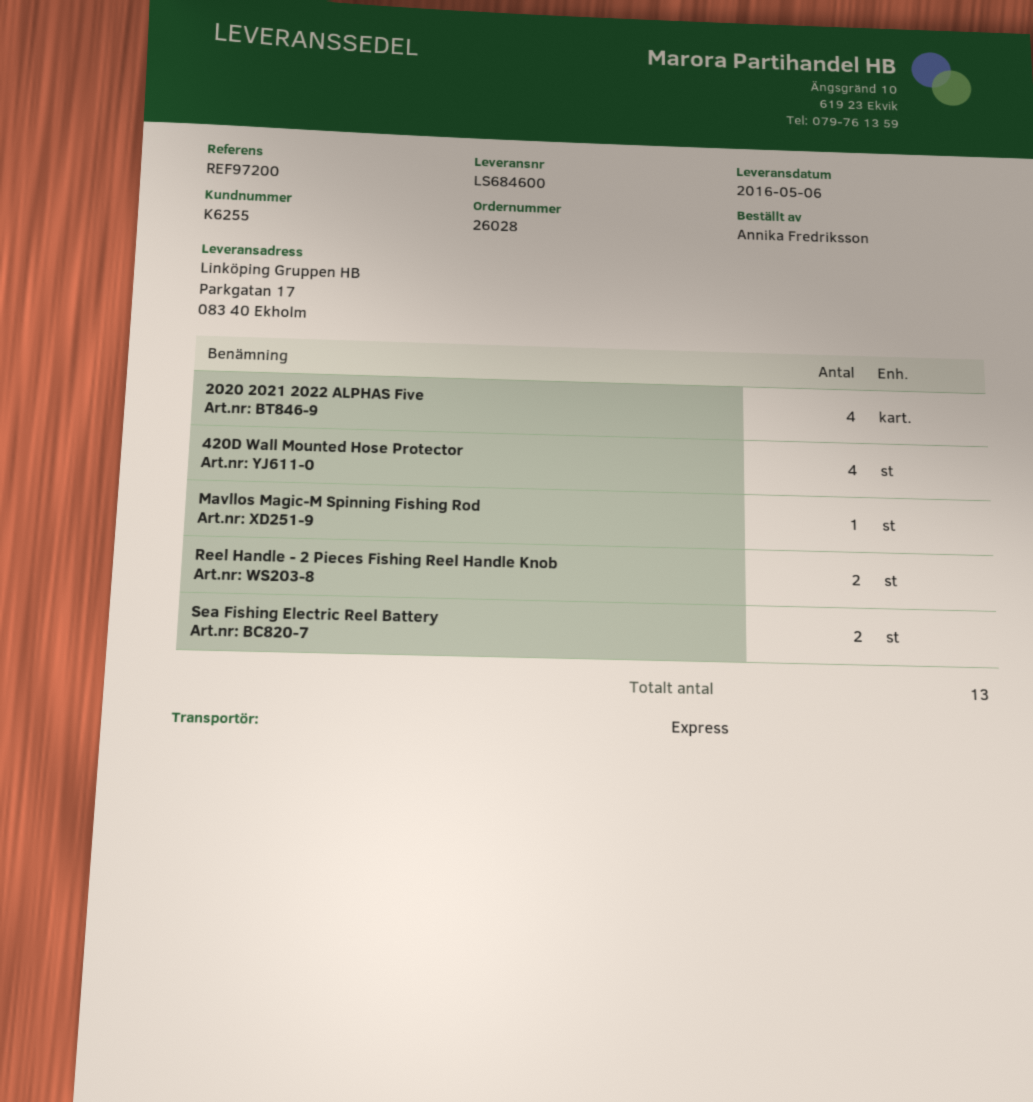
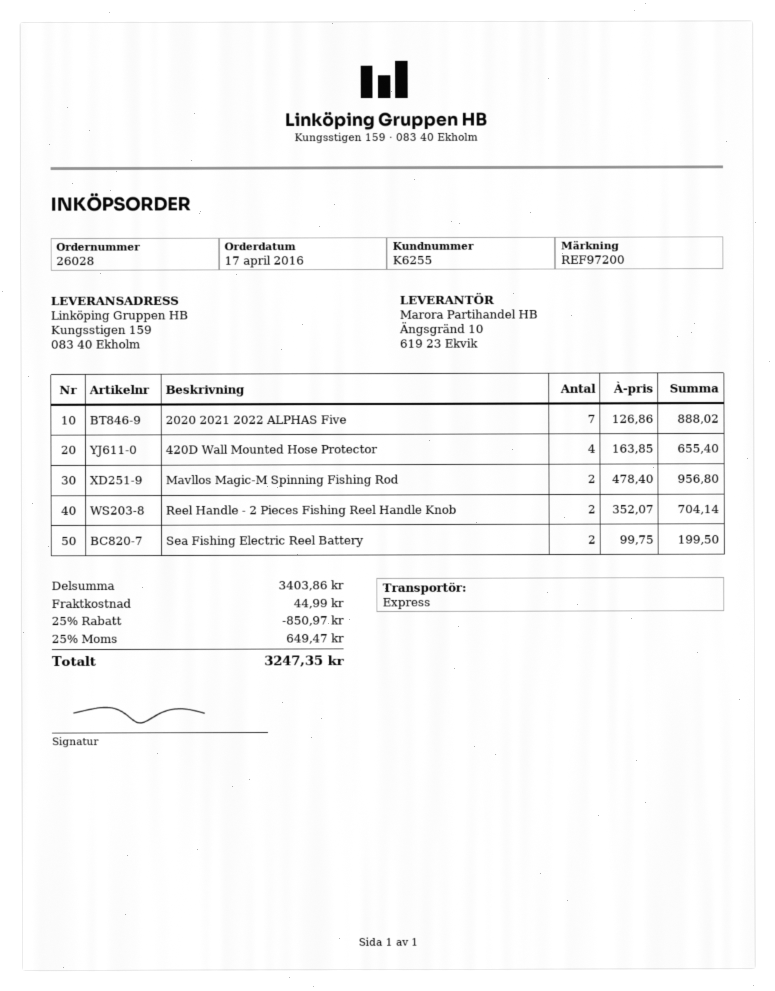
ship to: Parkgatan 17, 083 40 Ekholm -> Kungsstigen 159, 083 40 Ekholm
2020 2021 2022 ALPHAS Five: 4 -> 7
Mavllos Magic-M Spinning Fishing Rod: 1 -> 2

